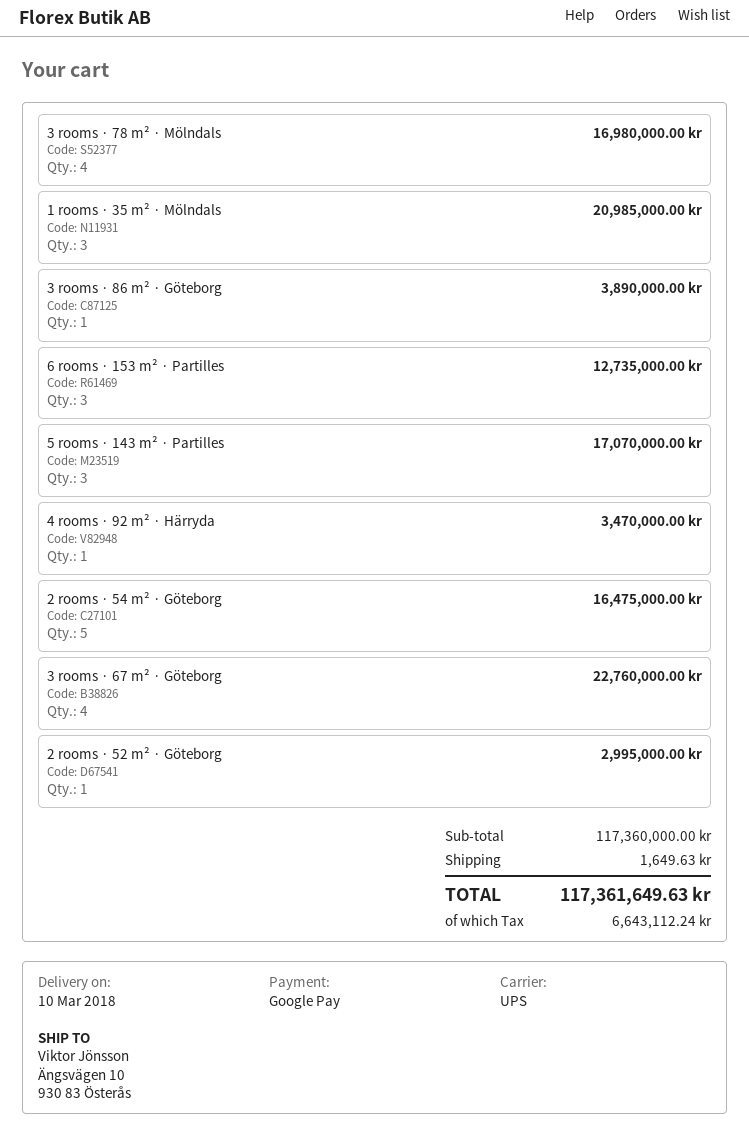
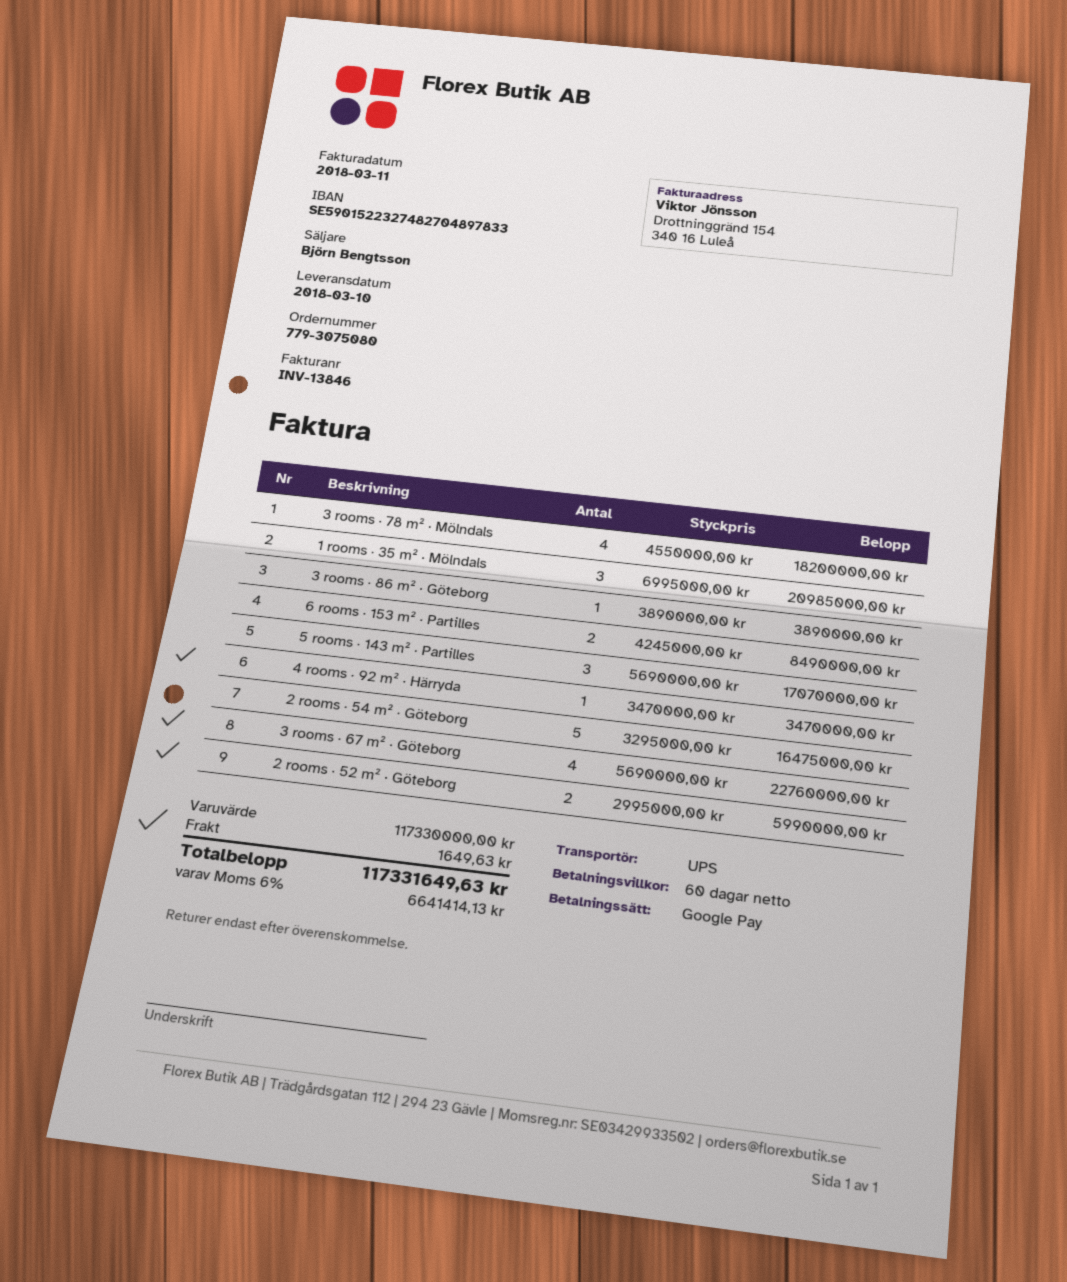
3 rooms · 78 m² · Mölndals: 4 for 16980000.00 -> 4 for 18200000.00
6 rooms · 153 m² · Partilles: 3 for 12735000.00 -> 2 for 8490000.00
2 rooms · 52 m² · Göteborg: 1 for 2995000.00 -> 2 for 5990000.00
subtotal: 117360000.00 -> 117330000.00
tax: 6643112.24 -> 6641414.13
total: 117361649.63 -> 117331649.63

